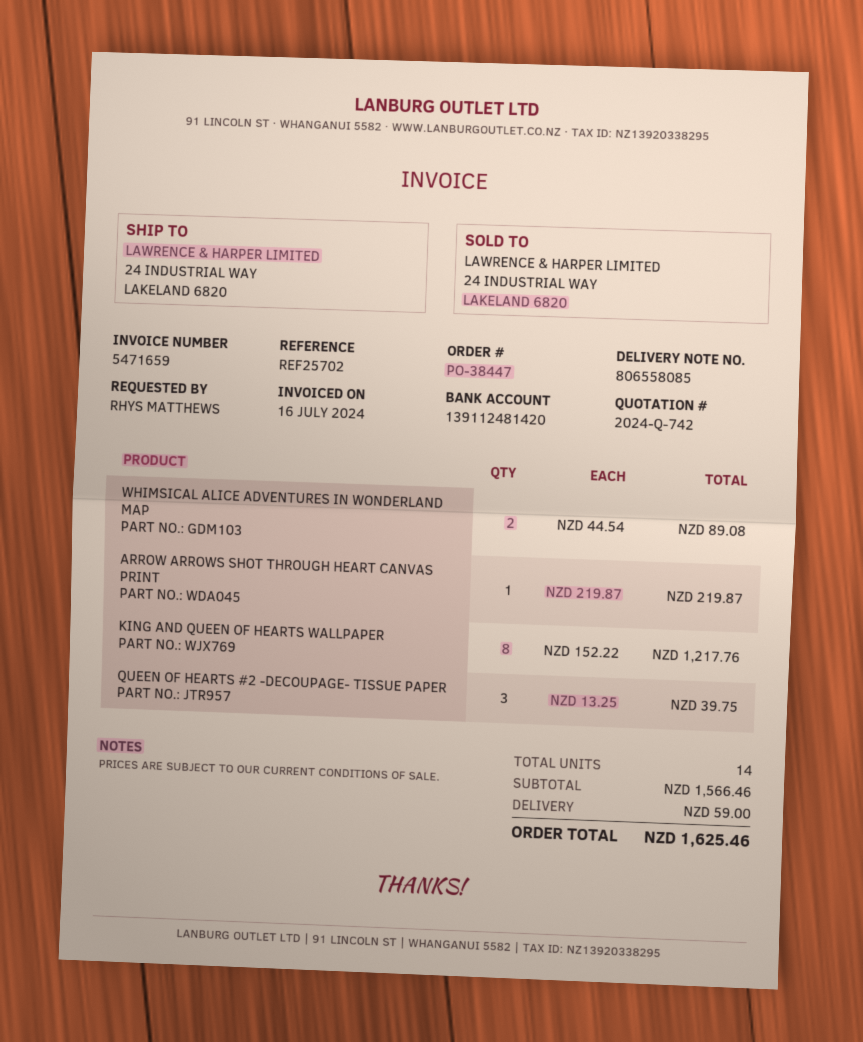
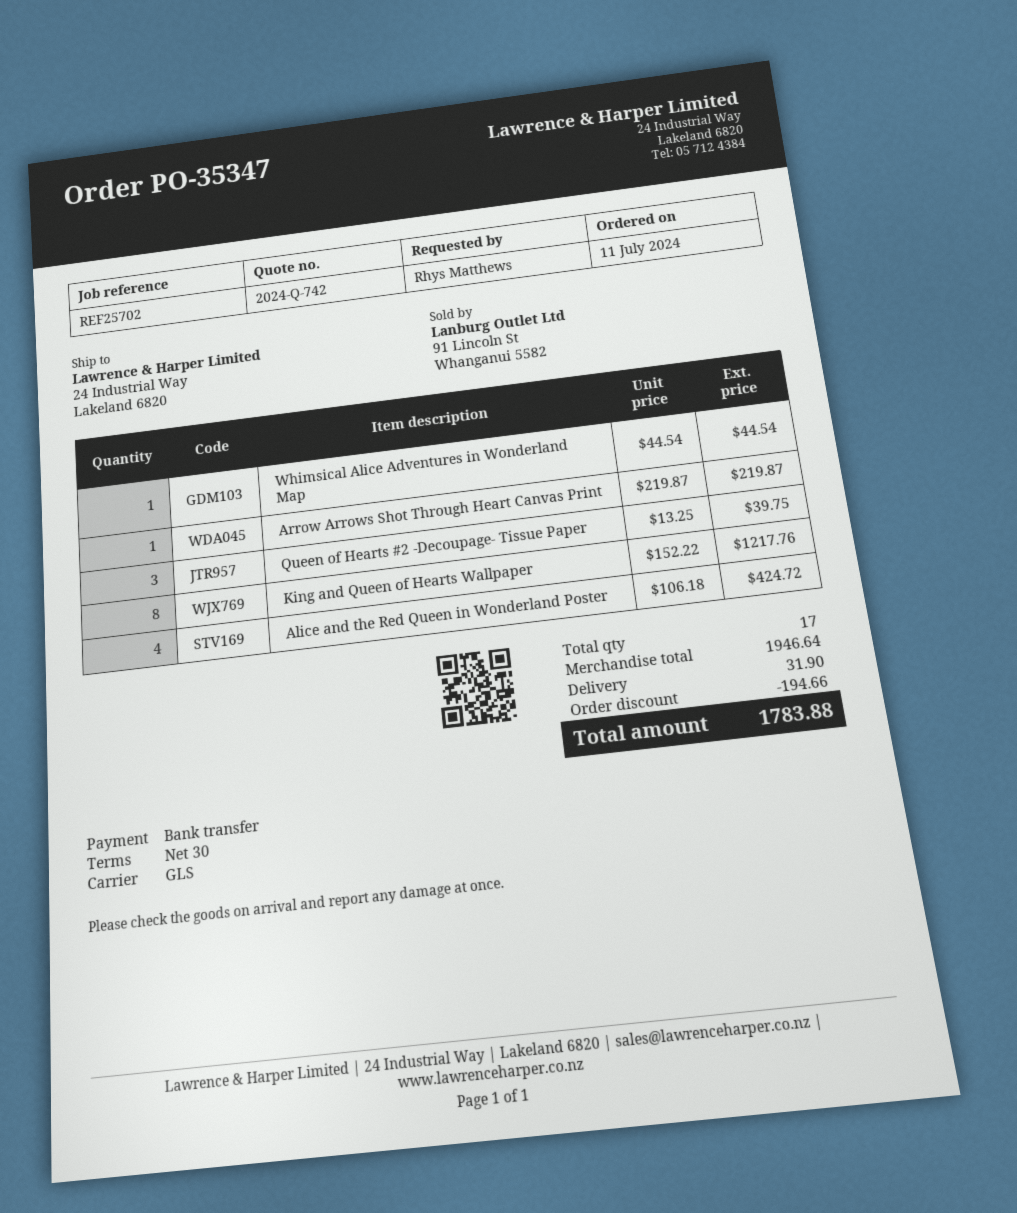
order number: PO-38447 -> PO-35347
WHIMSICAL ALICE ADVENTURES IN WONDERLAND MAP: 2 x 44.54 = 89.08 -> 1 x 44.54 = 44.54
Alice and the Red Queen in Wonderland Poster: none -> 4 x 106.18 = 424.72
total quantity: 14 -> 17
subtotal: 1566.46 -> 1946.64
discount: none -> 194.66
shipping: 59.00 -> 31.90
total: 1625.46 -> 1783.88

